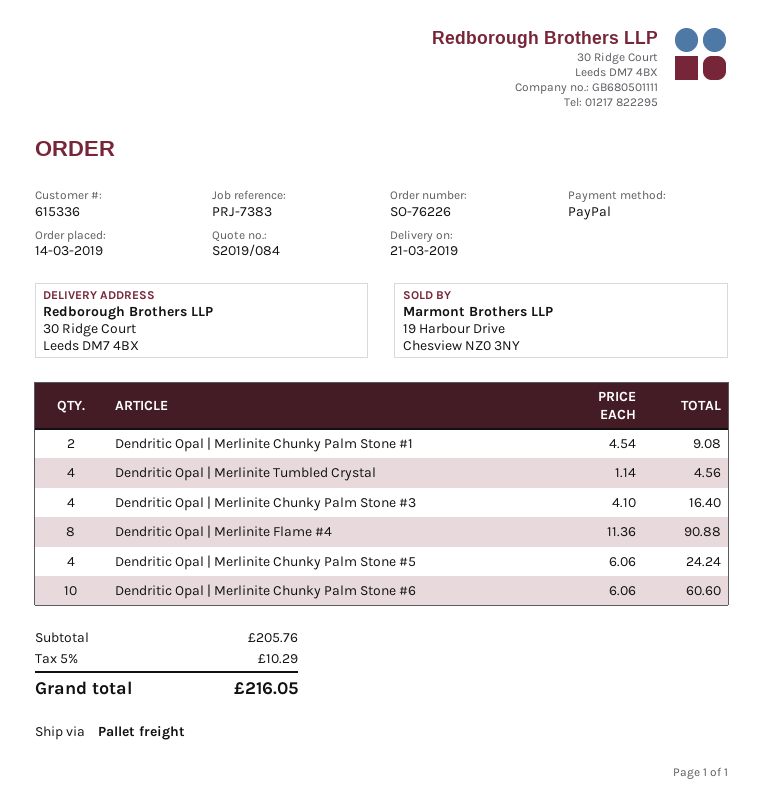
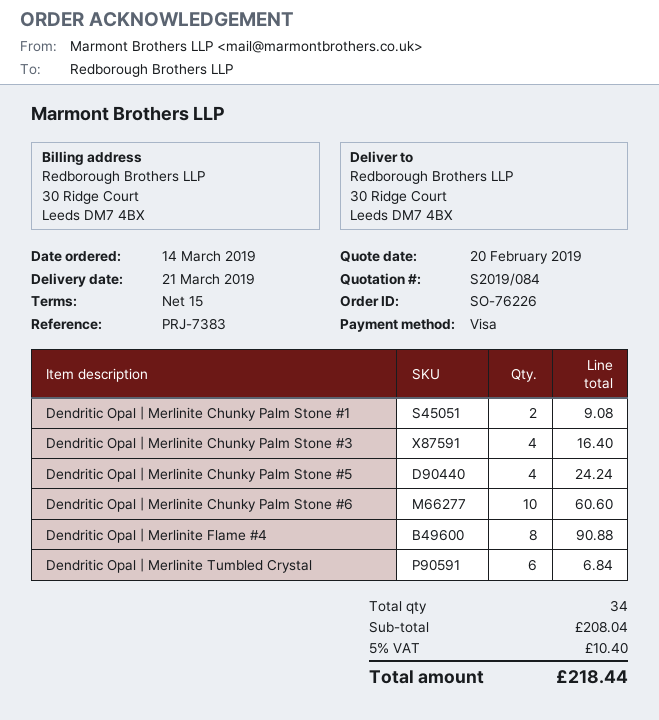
payment method: PayPal -> Visa
Dendritic Opal | Merlinite Tumbled Crystal: 4 for 4.56 -> 6 for 6.84
subtotal: 205.76 -> 208.04
tax: 5% = 10.29 -> 5% = 10.40
total: 216.05 -> 218.44

